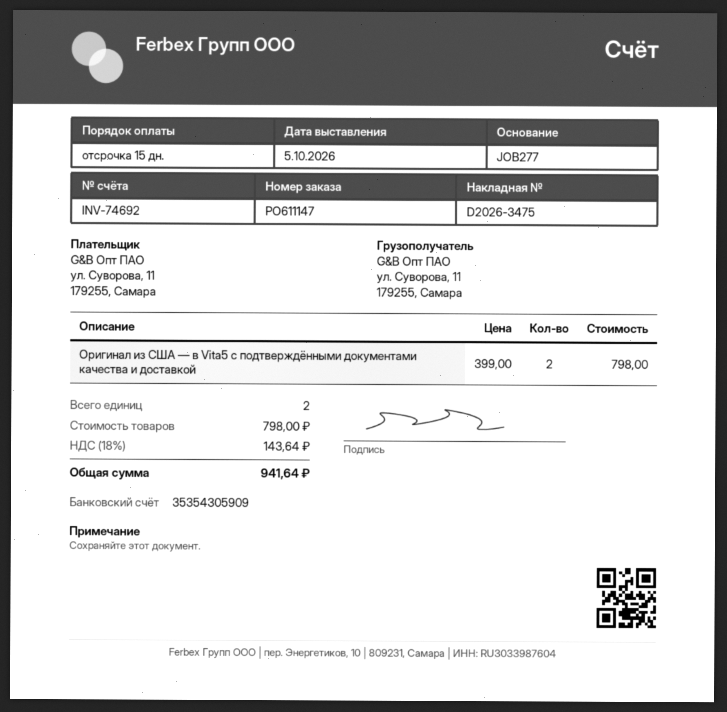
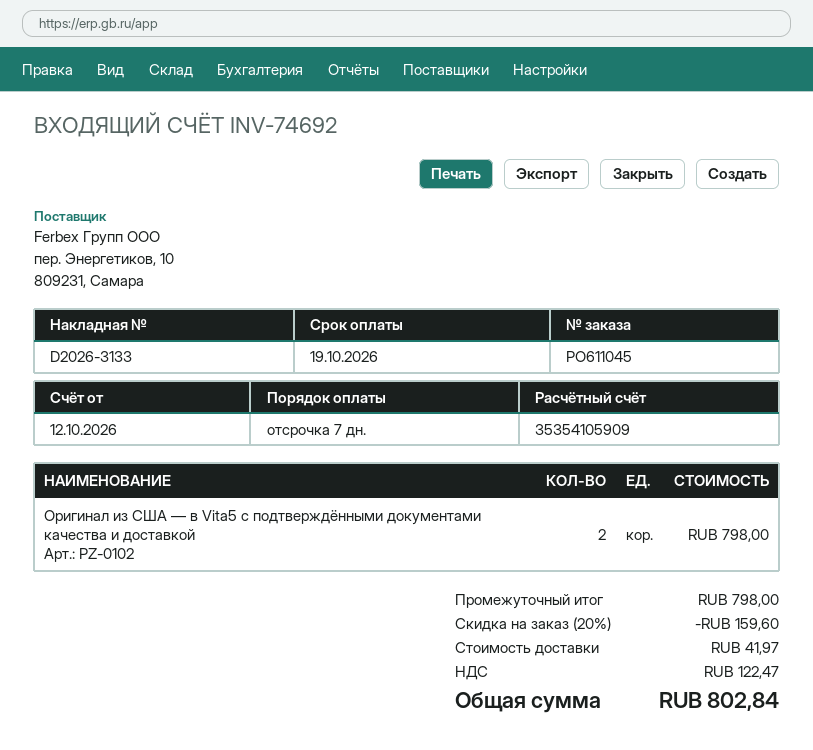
order number: PO611147 -> PO611045
delivery note number: D2026-3475 -> D2026-3133
invoice date: 2026-10-05 -> 2026-10-12
payment terms: 15 days -> 7 days
bank account: 35354305909 -> 35354105909
discount: none -> 20% = 159.60
shipping: none -> 41.97
tax: 143.64 -> 122.47
total: 941.64 -> 802.84

